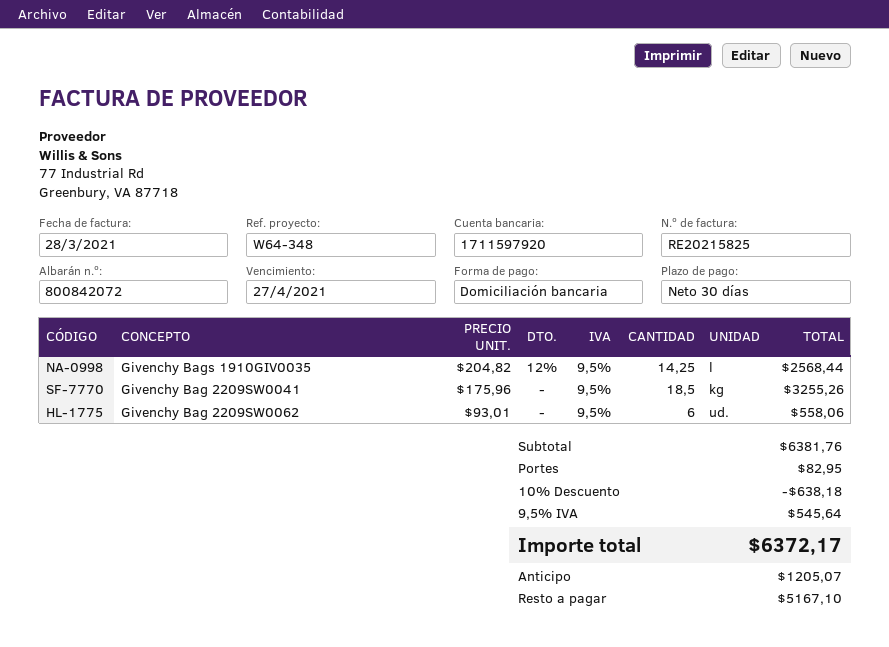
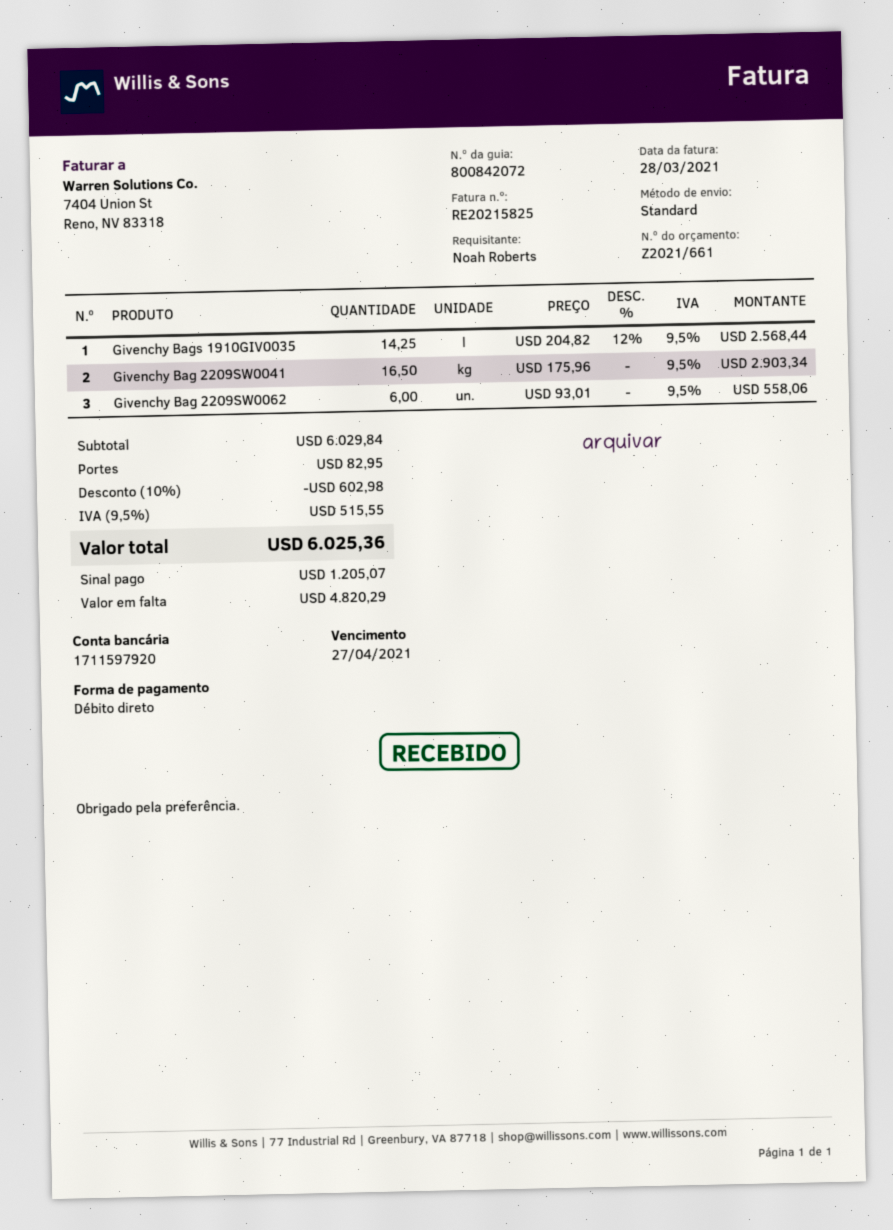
Givenchy Bag 2209SW0041: 18.5 x 175.96 = 3255.26 -> 16.5 x 175.96 = 2903.34
subtotal: 6381.76 -> 6029.84
discount: 10% = 638.18 -> 10% = 602.98
tax: 9.5% = 545.64 -> 9.5% = 515.55
total: 6372.17 -> 6025.36
balance: 5167.10 -> 4820.29

